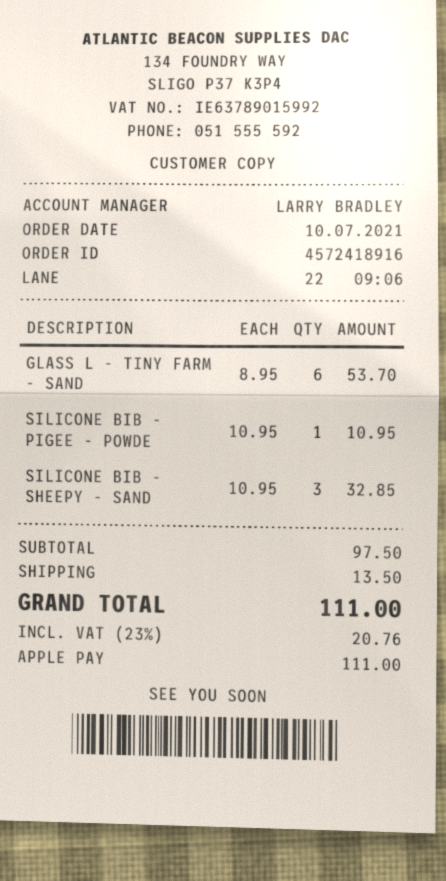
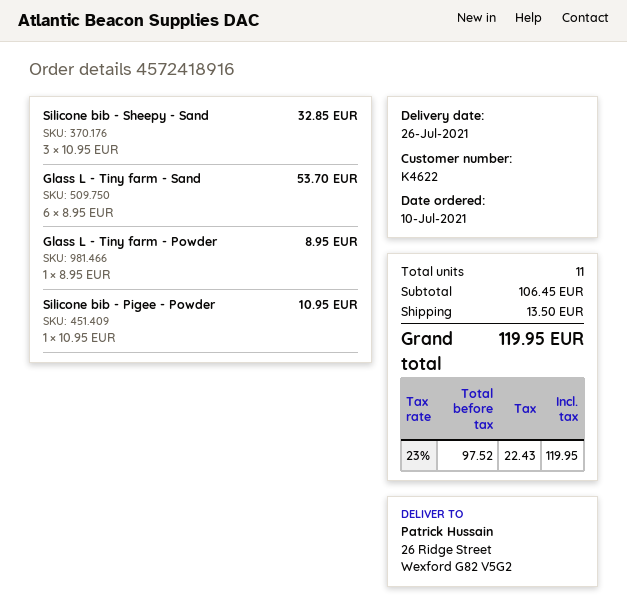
Glass L - Tiny farm - Powder: none -> 1 x 8.95 = 8.95
subtotal: 97.50 -> 106.45
tax: 23% = 20.76 -> 23% = 22.43
total: 111.00 -> 119.95

